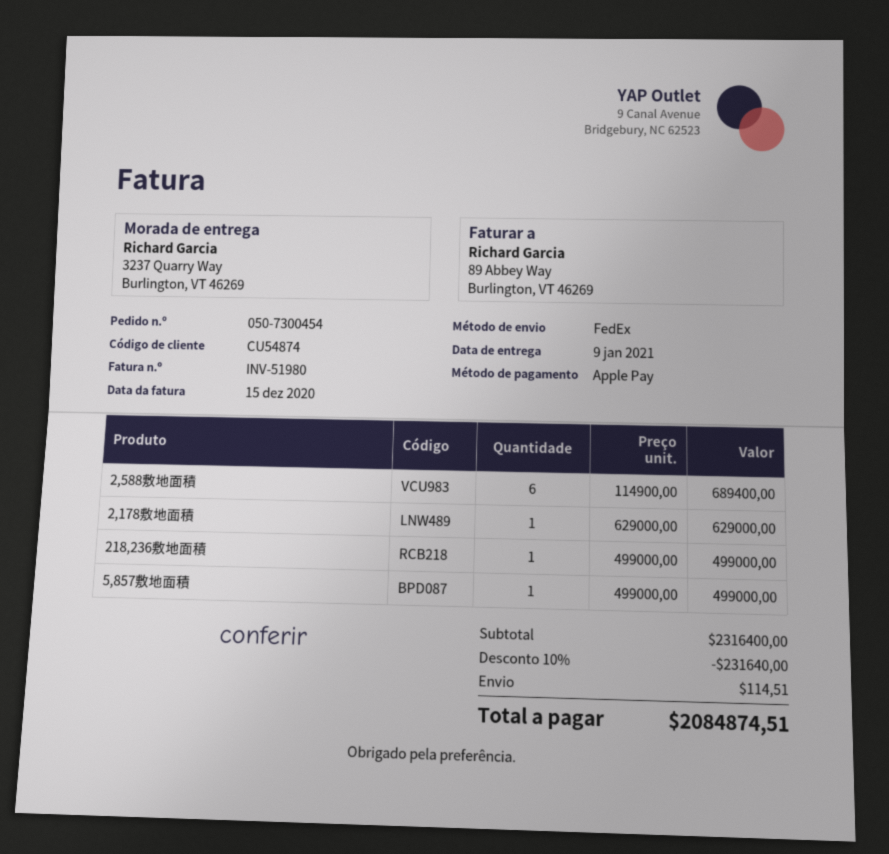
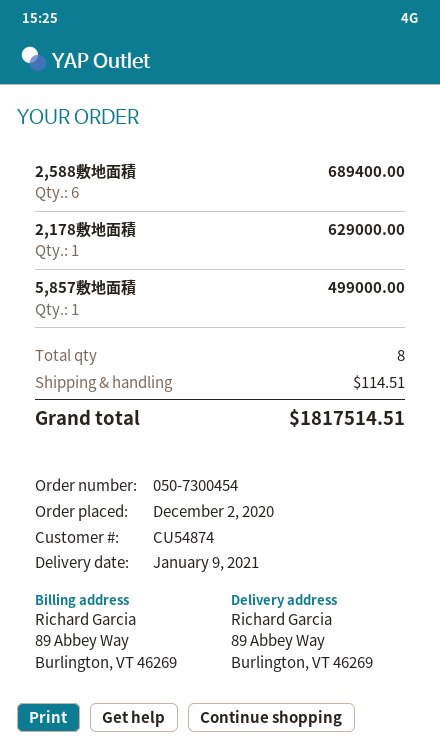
ship to: 3237 Quarry Way, Burlington, VT 46269 -> 89 Abbey Way, Burlington, VT 46269
218,236敷地面積: 1 for 499000.00 -> none
discount: 10% = 231640.00 -> none
total: 2084874.51 -> 1817514.51

